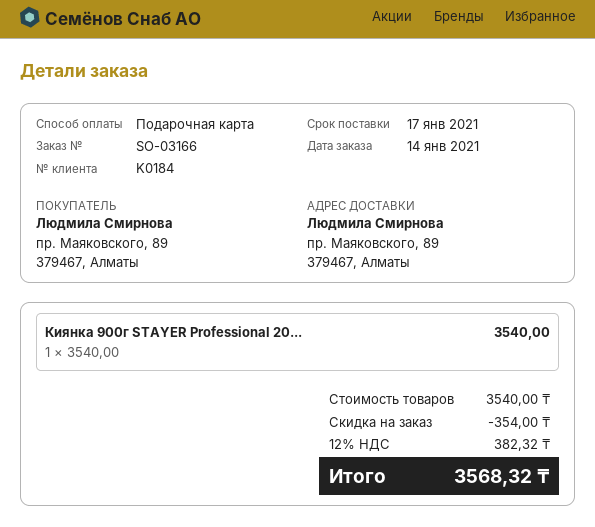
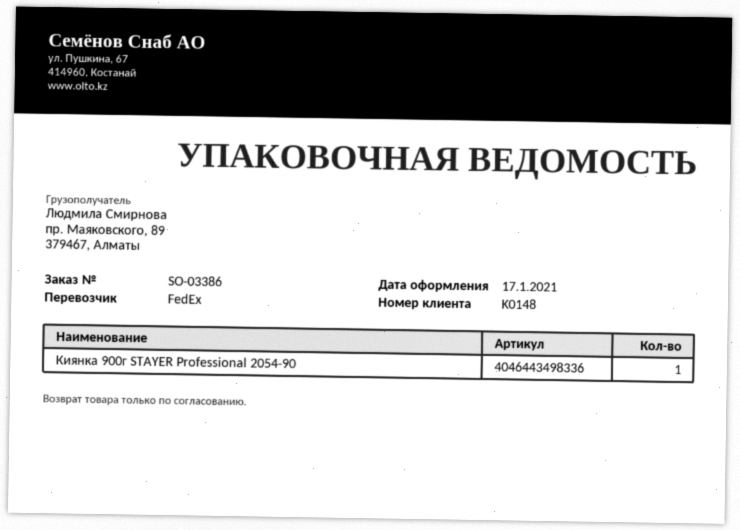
order number: SO-03166 -> SO-03386
order date: 2021-01-14 -> 2021-01-17
customer number: K0184 -> K0148

